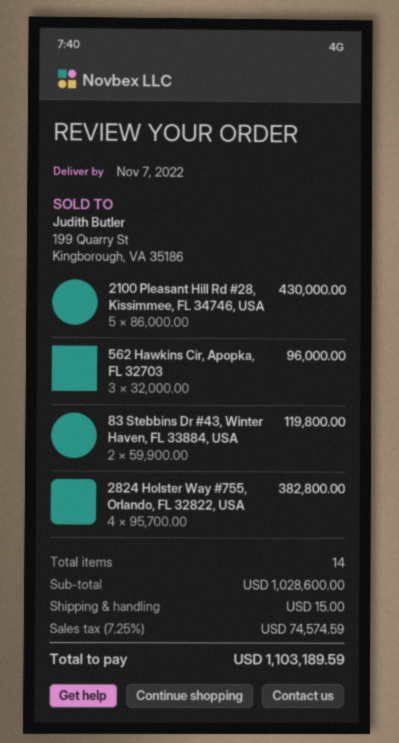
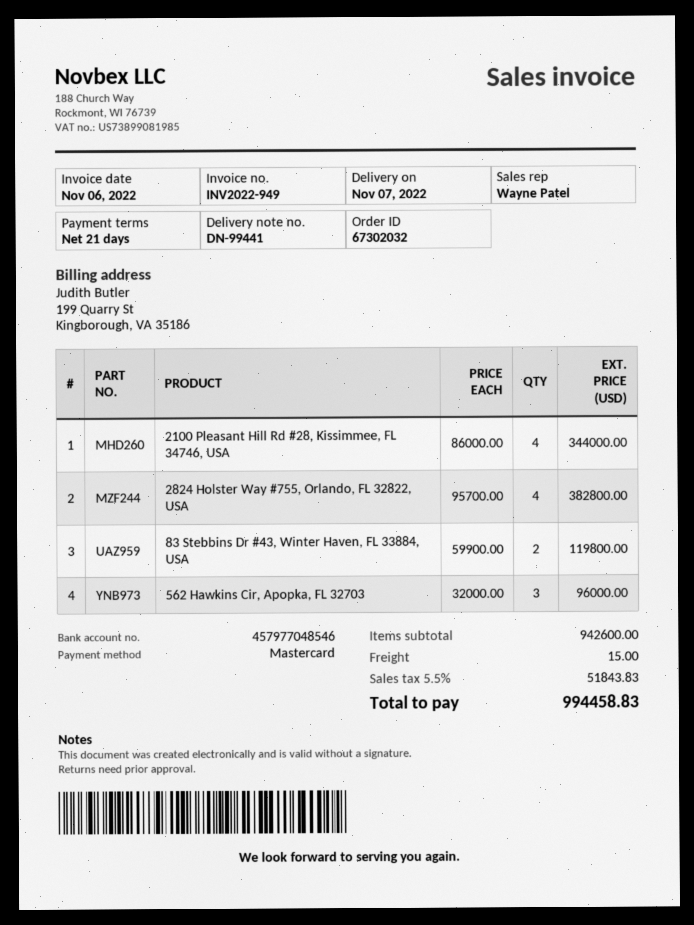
2100 Pleasant Hill Rd #28, Kissimmee, FL 34746, USA: 5 x 86000.00 = 430000.00 -> 4 x 86000.00 = 344000.00
subtotal: 1028600.00 -> 942600.00
tax: 7.25% = 74574.59 -> 5.5% = 51843.83
total: 1103189.59 -> 994458.83

